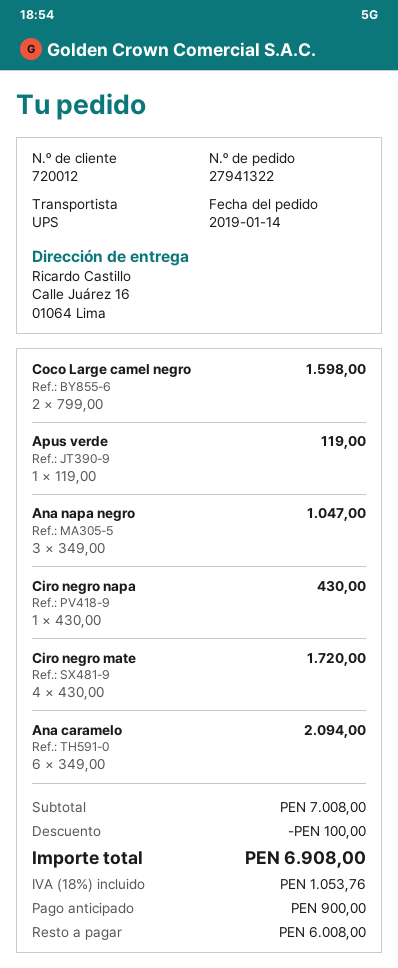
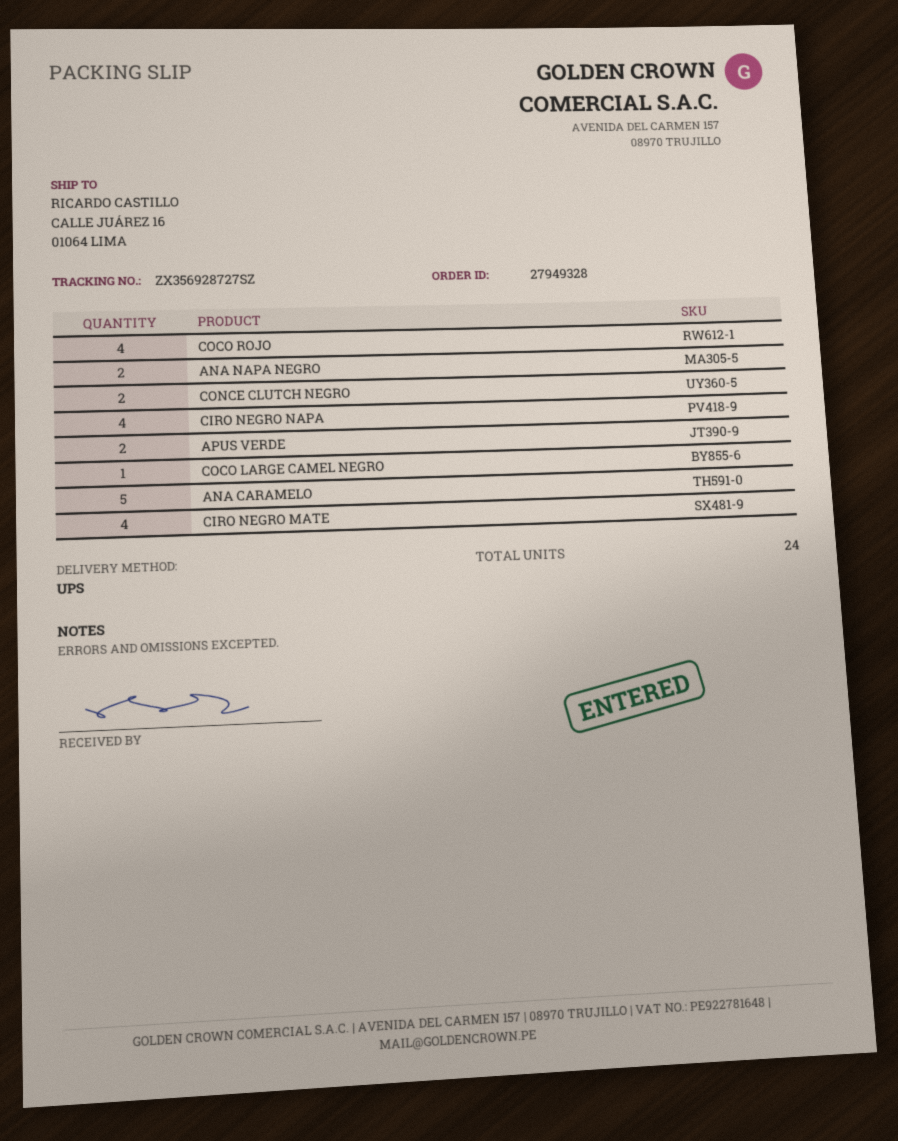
order number: 27941322 -> 27949328
Coco Large camel negro: 2 -> 1
Apus verde: 1 -> 2
Ana napa negro: 3 -> 2
Ciro negro napa: 1 -> 4
Ana caramelo: 6 -> 5
COCO ROJO: none -> 4
CONCE CLUTCH NEGRO: none -> 2

